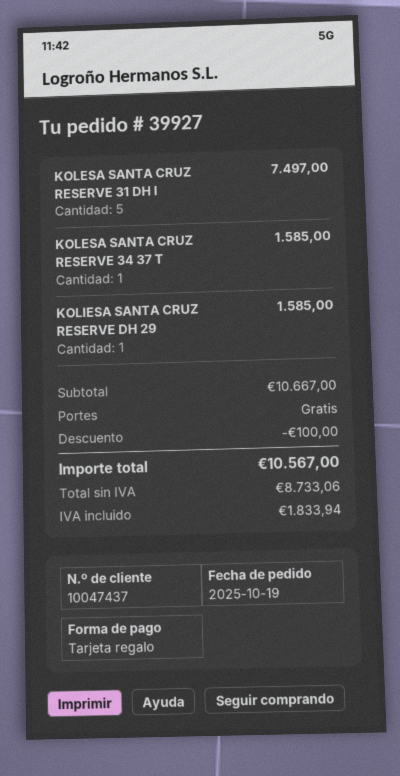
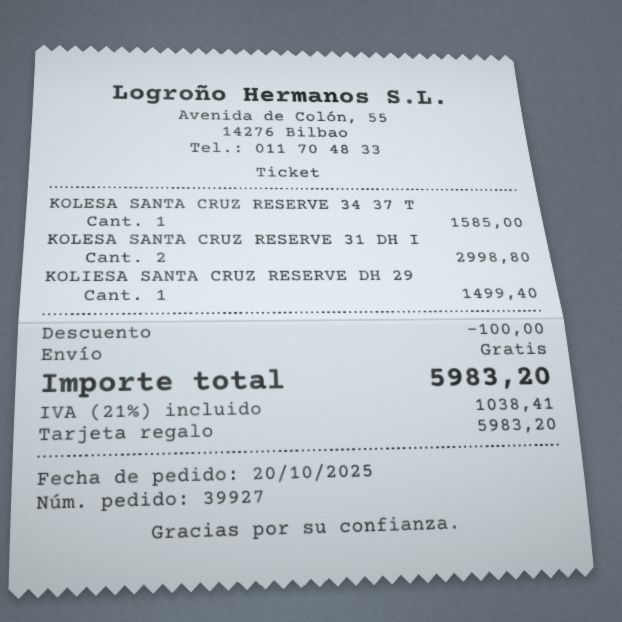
order date: 2025-10-19 -> 2025-10-20
KOLESA SANTA CRUZ RESERVE 31 DH I: 5 for 7497.00 -> 2 for 2998.80
KOLIESA SANTA CRUZ RESERVE DH 29: 1 for 1585.00 -> 1 for 1499.40
tax: 1833.94 -> 1038.41
total: 10567.00 -> 5983.20

